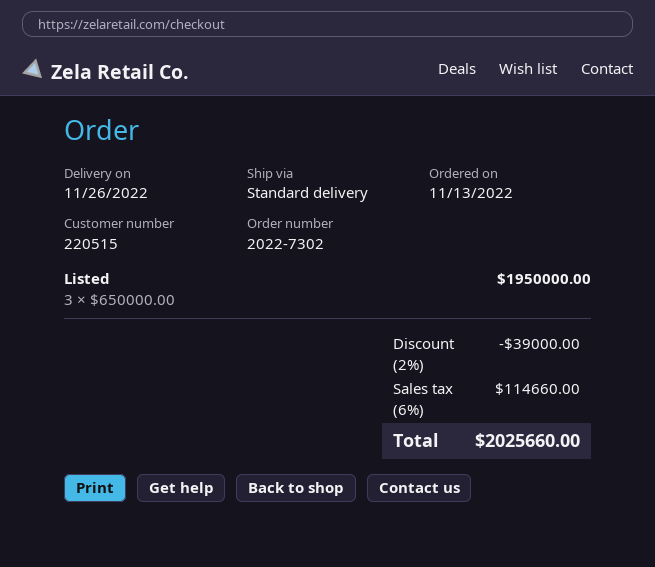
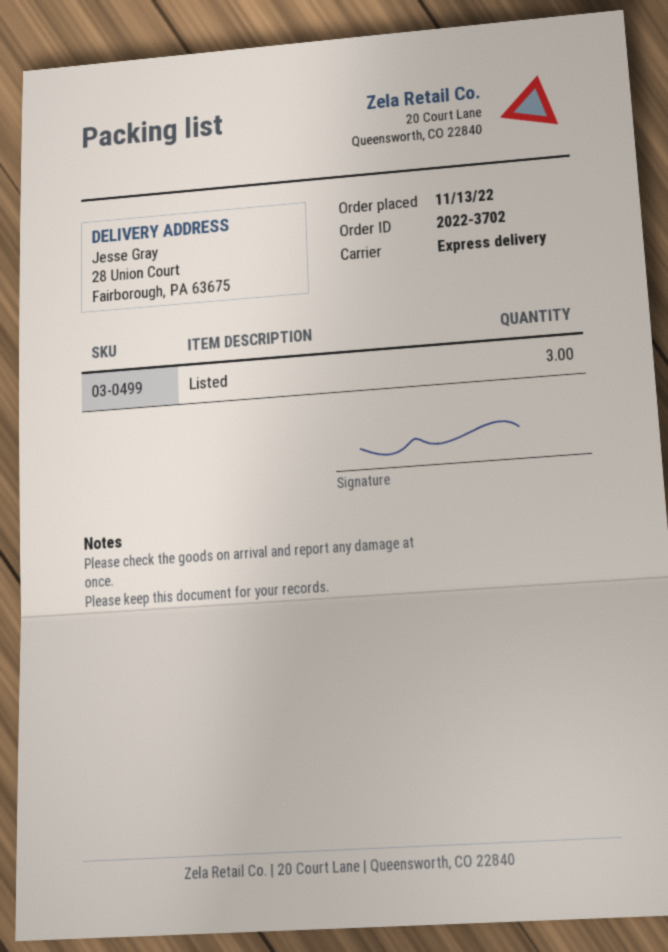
order number: 2022-7302 -> 2022-3702
shipping method: standard -> express

